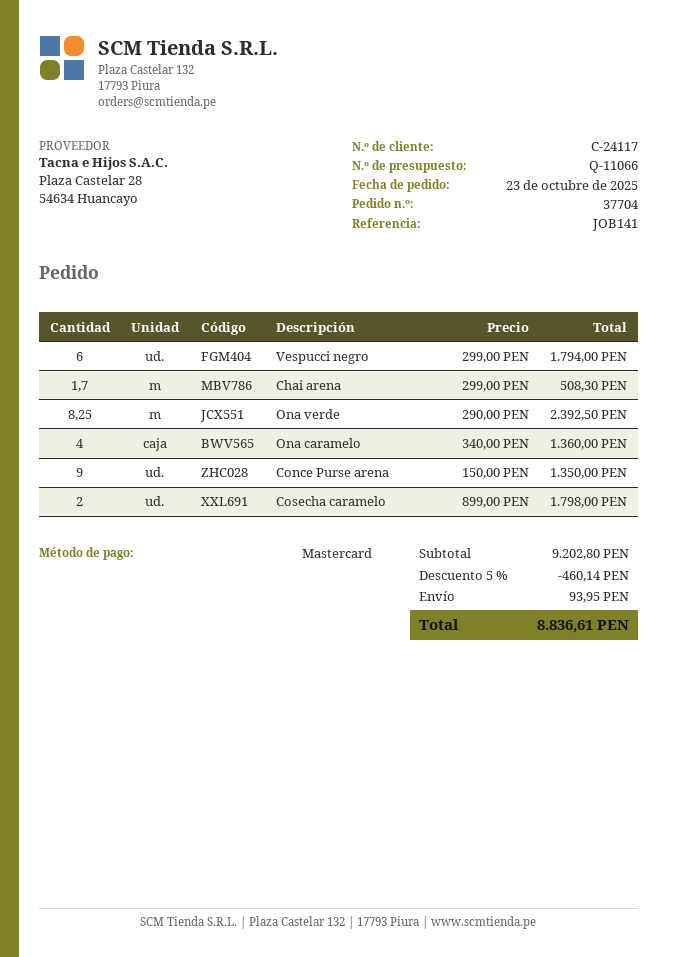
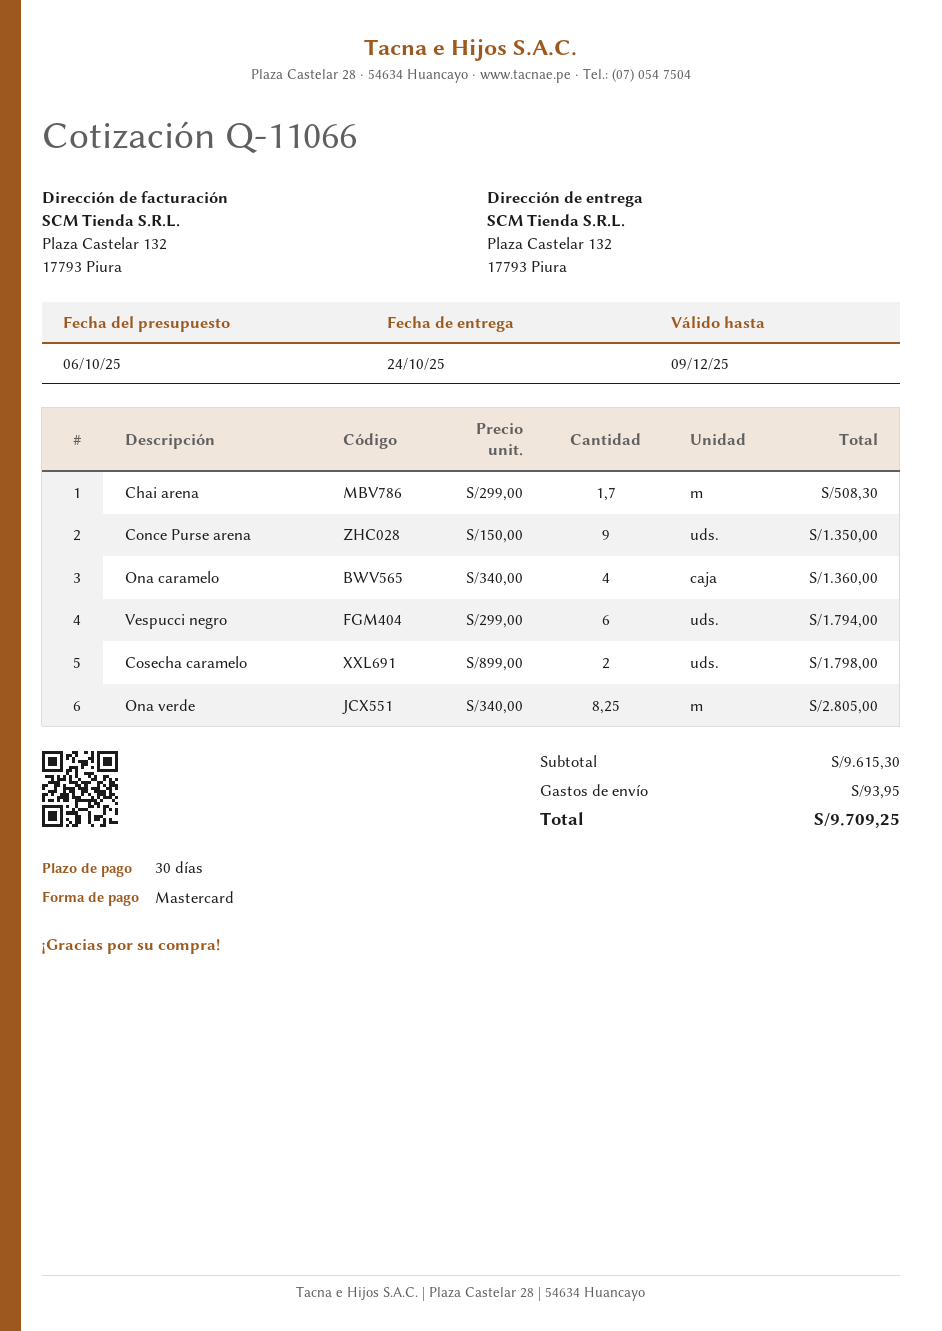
Ona verde: 8.25 x 290.00 = 2392.50 -> 8.25 x 340.00 = 2805.00
subtotal: 9202.80 -> 9615.30
discount: 5% = 460.14 -> none
total: 8836.61 -> 9709.25

